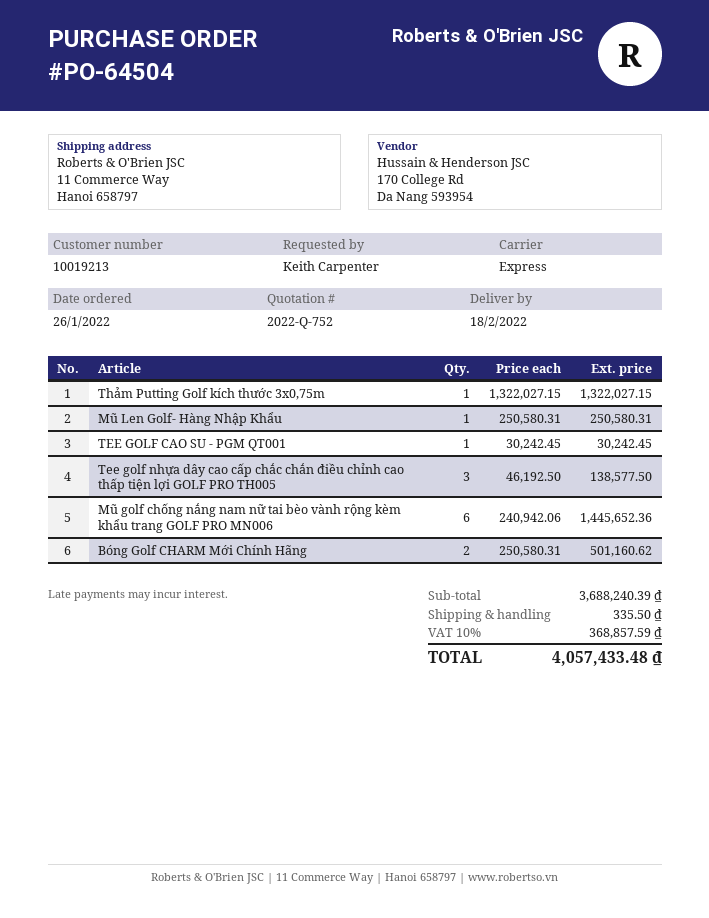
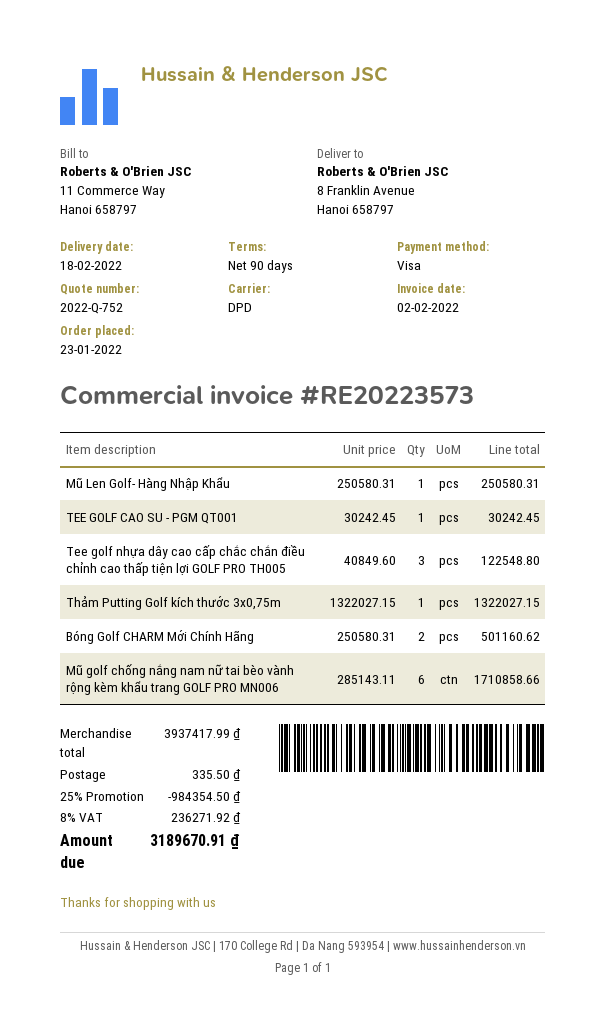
order date: 2022-01-26 -> 2022-01-23
shipping method: express -> DPD
ship to: 11 Commerce Way, Hanoi 658797 -> 8 Franklin Avenue, Hanoi 658797
Tee golf nhựa dây cao cấp chắc chắn điều chỉnh cao thấp tiện lợi GOLF PRO TH005: 3 x 46192.50 = 138577.50 -> 3 x 40849.60 = 122548.80
Mũ golf chống nắng nam nữ tai bèo vành rộng kèm khẩu trang GOLF PRO MN006: 6 x 240942.06 = 1445652.36 -> 6 x 285143.11 = 1710858.66
subtotal: 3688240.39 -> 3937417.99
discount: none -> 25% = 984354.50
tax: 10% = 368857.59 -> 8% = 236271.92
total: 4057433.48 -> 3189670.91

